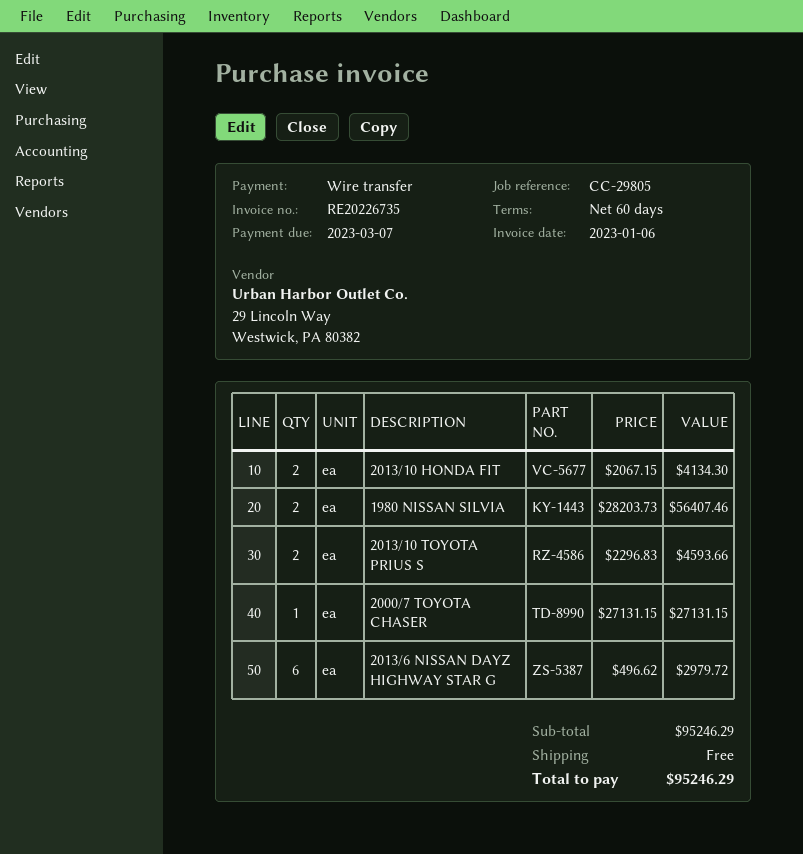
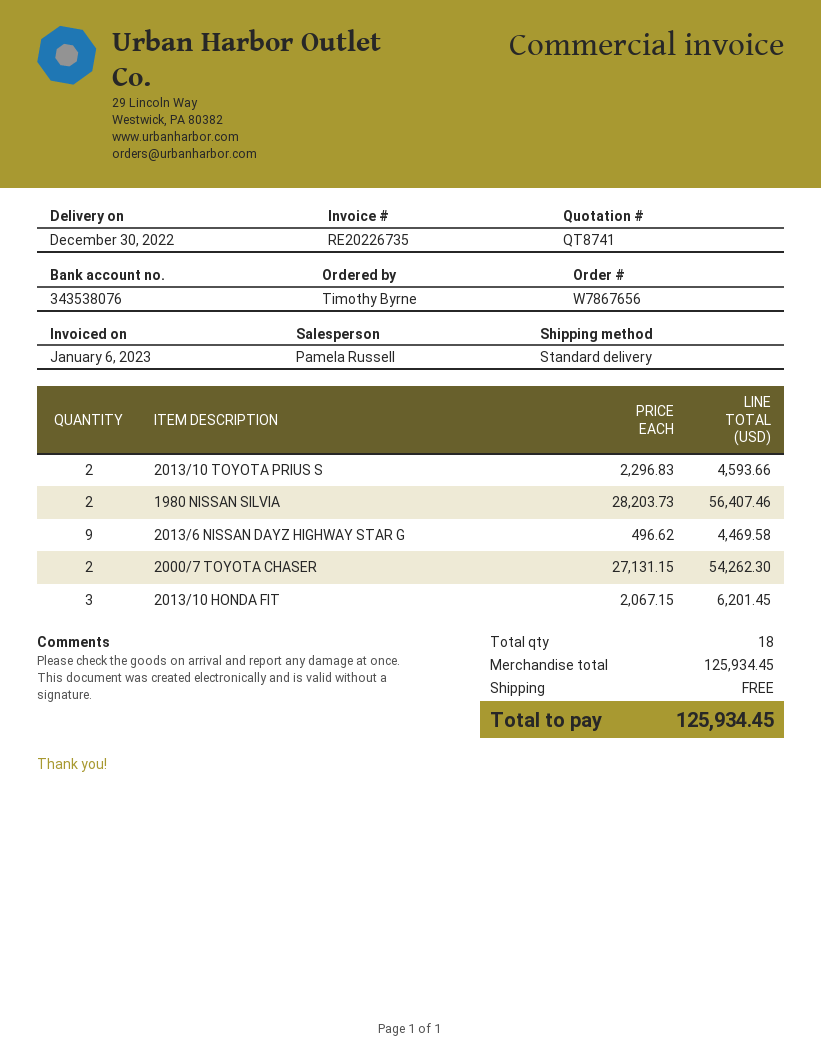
2013/10 HONDA FIT: 2 x 2067.15 = 4134.30 -> 3 x 2067.15 = 6201.45
2000/7 TOYOTA CHASER: 1 x 27131.15 = 27131.15 -> 2 x 27131.15 = 54262.30
2013/6 NISSAN DAYZ HIGHWAY STAR G: 6 x 496.62 = 2979.72 -> 9 x 496.62 = 4469.58
subtotal: 95246.29 -> 125934.45
total: 95246.29 -> 125934.45

